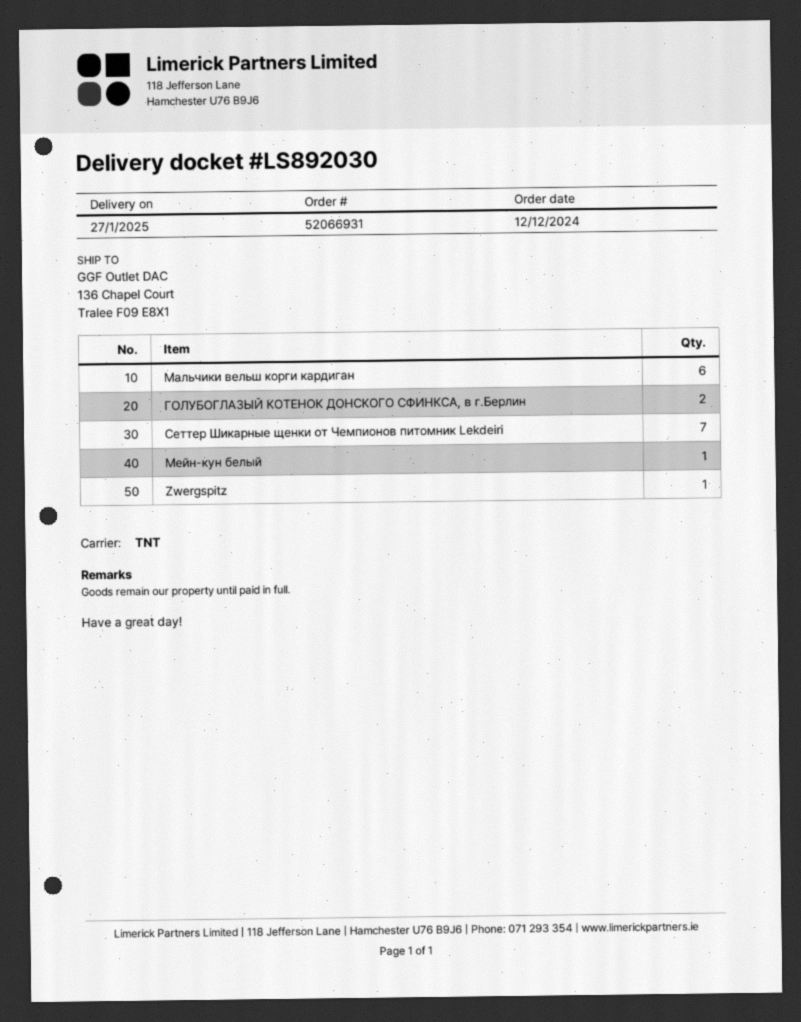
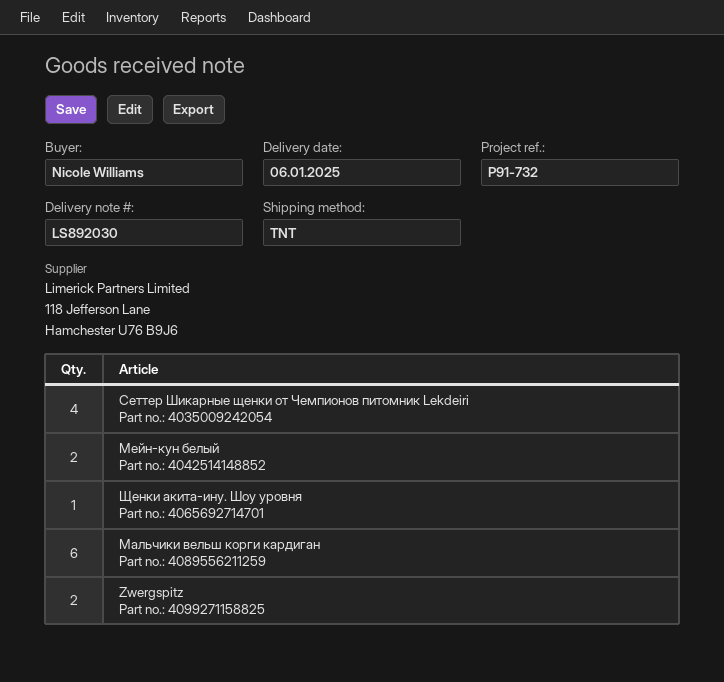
delivery date: 2025-01-27 -> 2025-01-06
ГОЛУБОГЛАЗЫЙ КОТЕНОК ДОНСКОГО СФИНКСА, в г.Берлин: 2 -> none
Сеттер Шикарные щенки от Чемпионов питомник Lekdeiri: 7 -> 4
Мейн-кун белый: 1 -> 2
Zwergspitz: 1 -> 2
Щенки акита-ину. Шоу уровня: none -> 1

